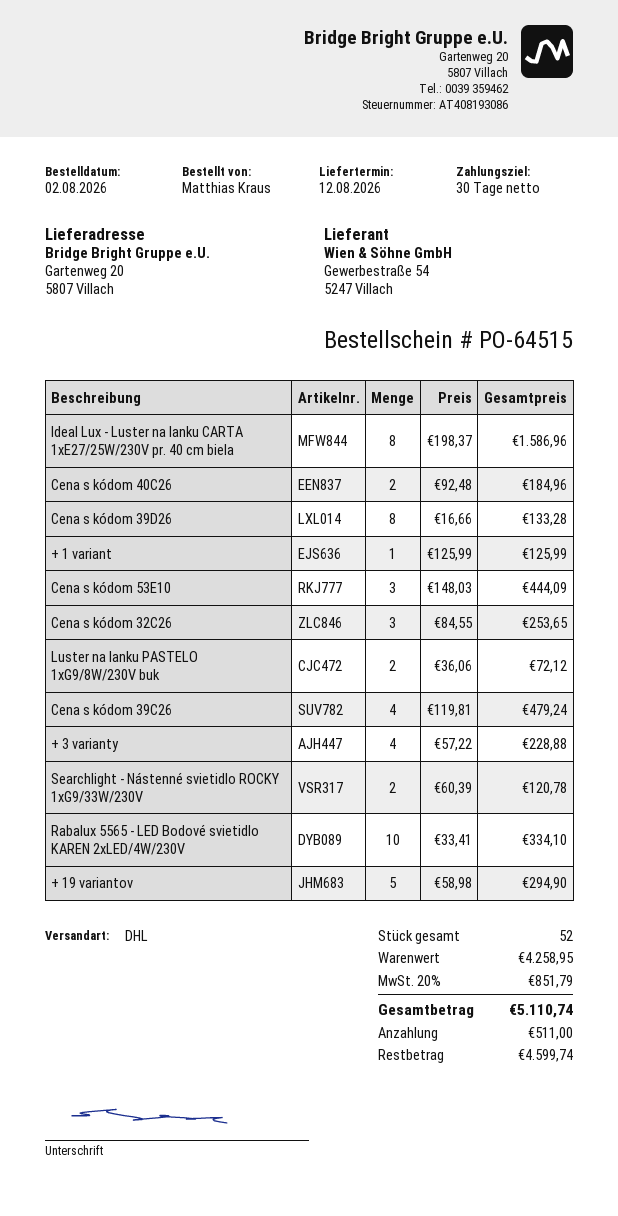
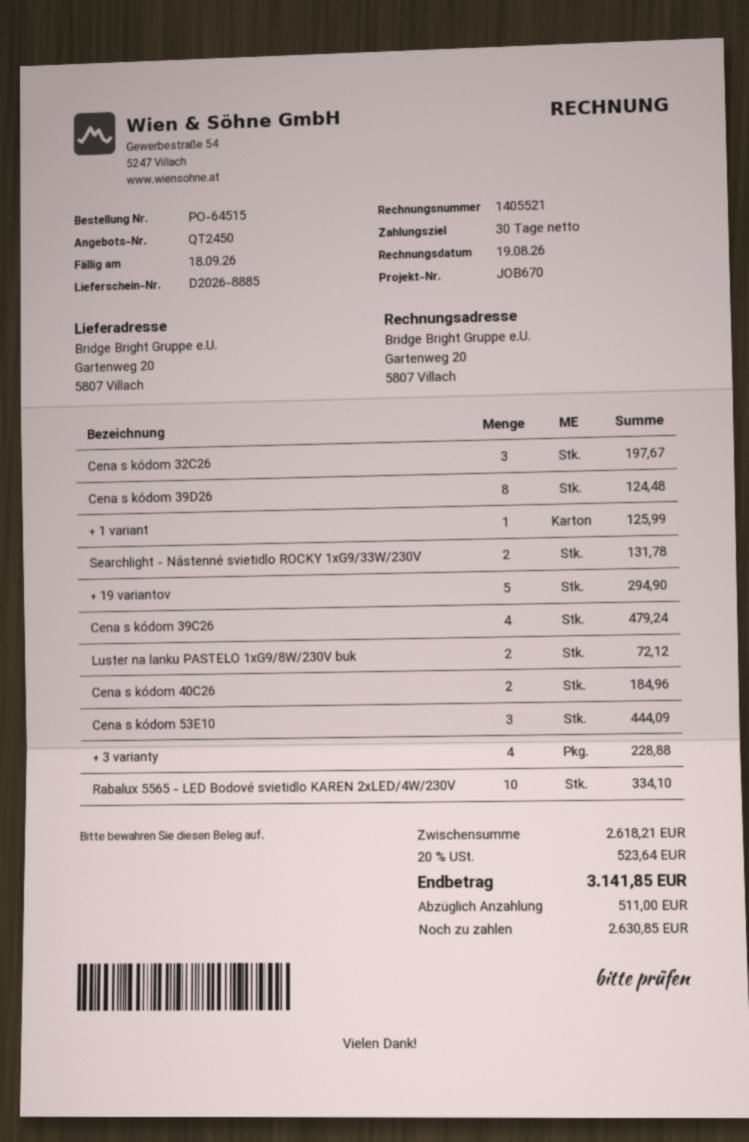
Ideal Lux - Luster na lanku CARTA 1xE27/25W/230V pr. 40 cm biela: 8 for 1586.96 -> none
Cena s kódom 39D26: 8 for 133.28 -> 8 for 124.48
Cena s kódom 32C26: 3 for 253.65 -> 3 for 197.67
Searchlight - Nástenné svietidlo ROCKY 1xG9/33W/230V: 2 for 120.78 -> 2 for 131.78
subtotal: 4258.95 -> 2618.21
tax: 20% = 851.79 -> 20% = 523.64
total: 5110.74 -> 3141.85
balance: 4599.74 -> 2630.85

